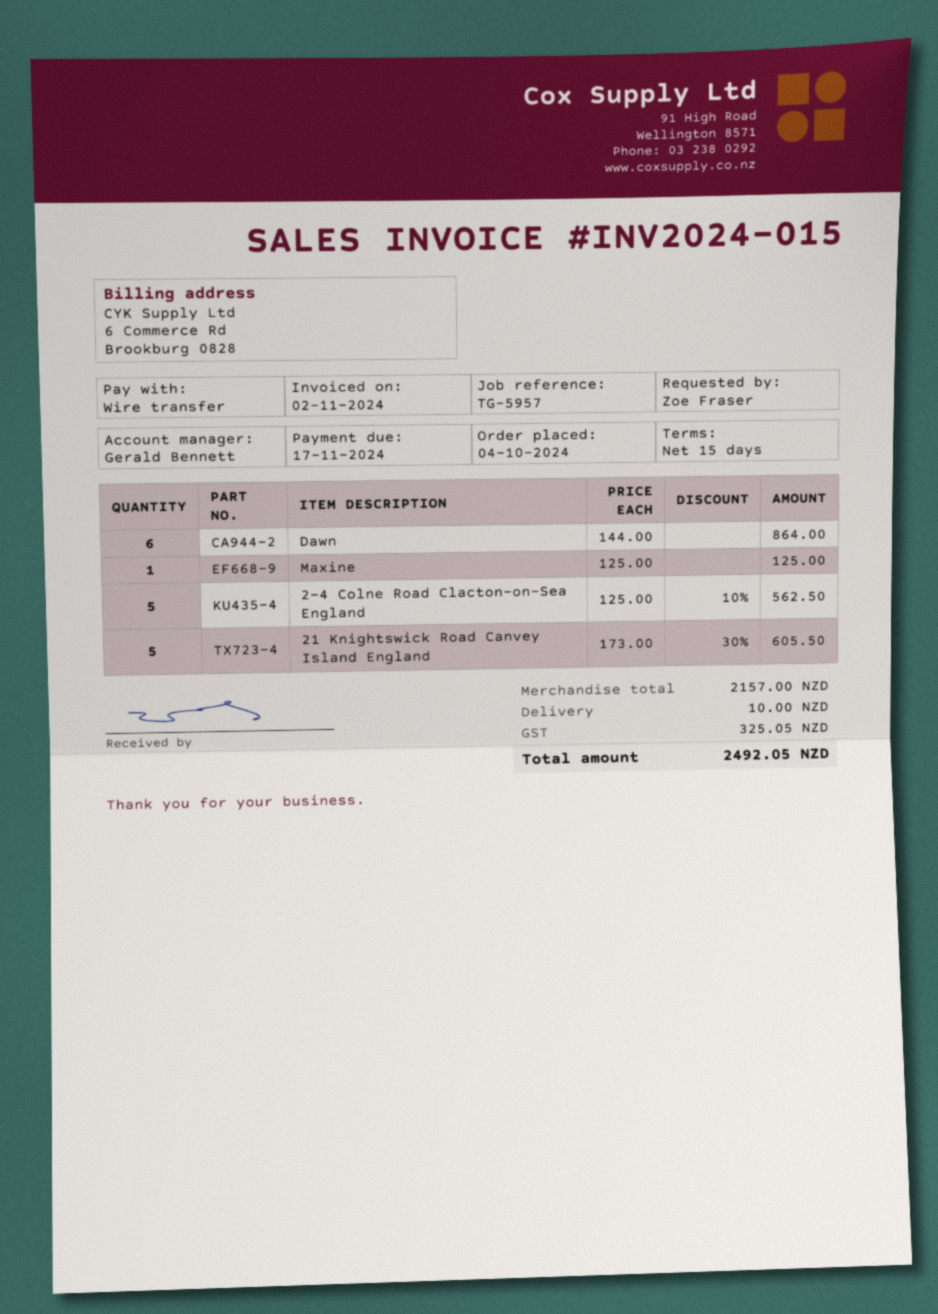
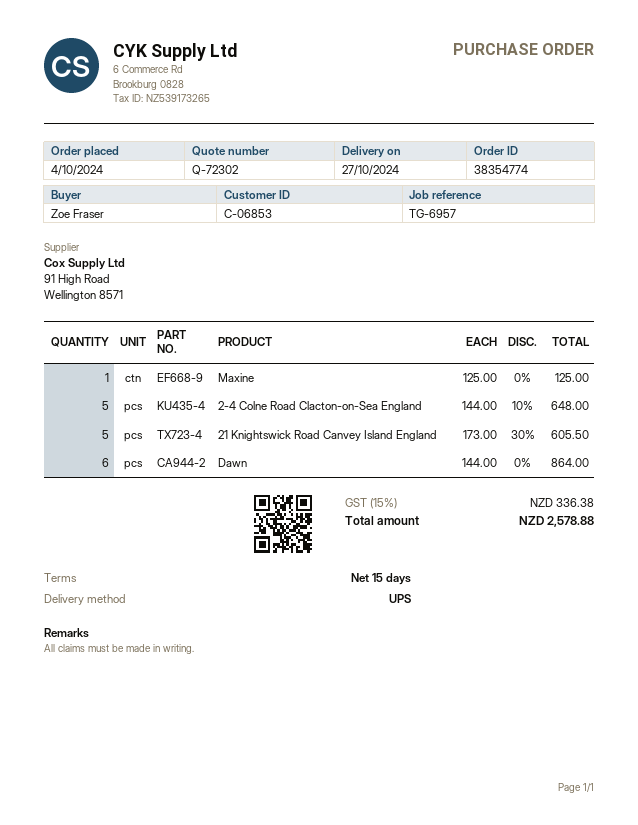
reference: TG-5957 -> TG-6957
2-4 Colne Road Clacton-on-Sea England: 5 x 125.00 - 10% = 562.50 -> 5 x 144.00 - 10% = 648.00
shipping: 10.00 -> none
tax: 325.05 -> 336.38
total: 2492.05 -> 2578.88

